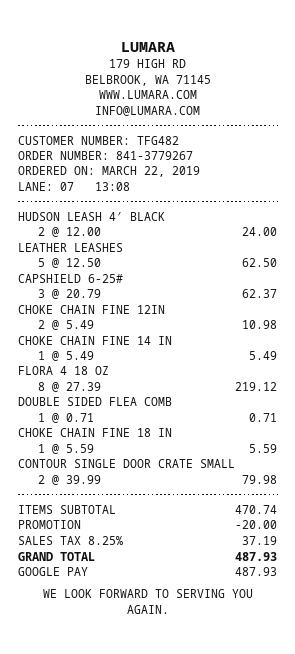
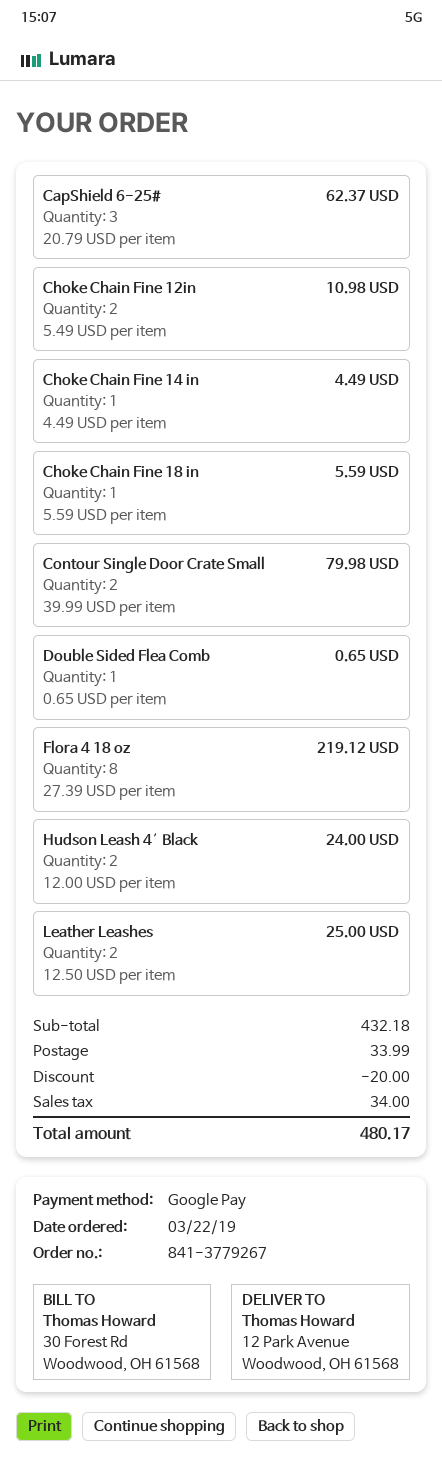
LEATHER LEASHES: 5 x 12.50 = 62.50 -> 2 x 12.50 = 25.00
CHOKE CHAIN FINE 14 IN: 1 x 5.49 = 5.49 -> 1 x 4.49 = 4.49
DOUBLE SIDED FLEA COMB: 1 x 0.71 = 0.71 -> 1 x 0.65 = 0.65
subtotal: 470.74 -> 432.18
shipping: none -> 33.99
tax: 37.19 -> 34.00
total: 487.93 -> 480.17

